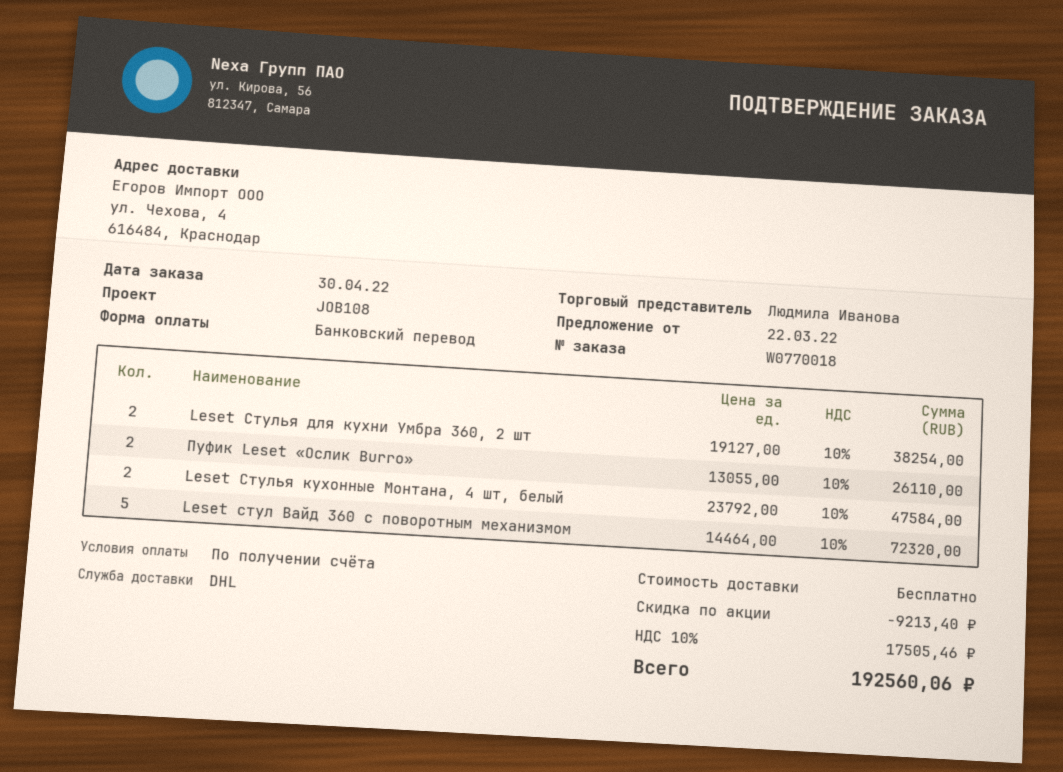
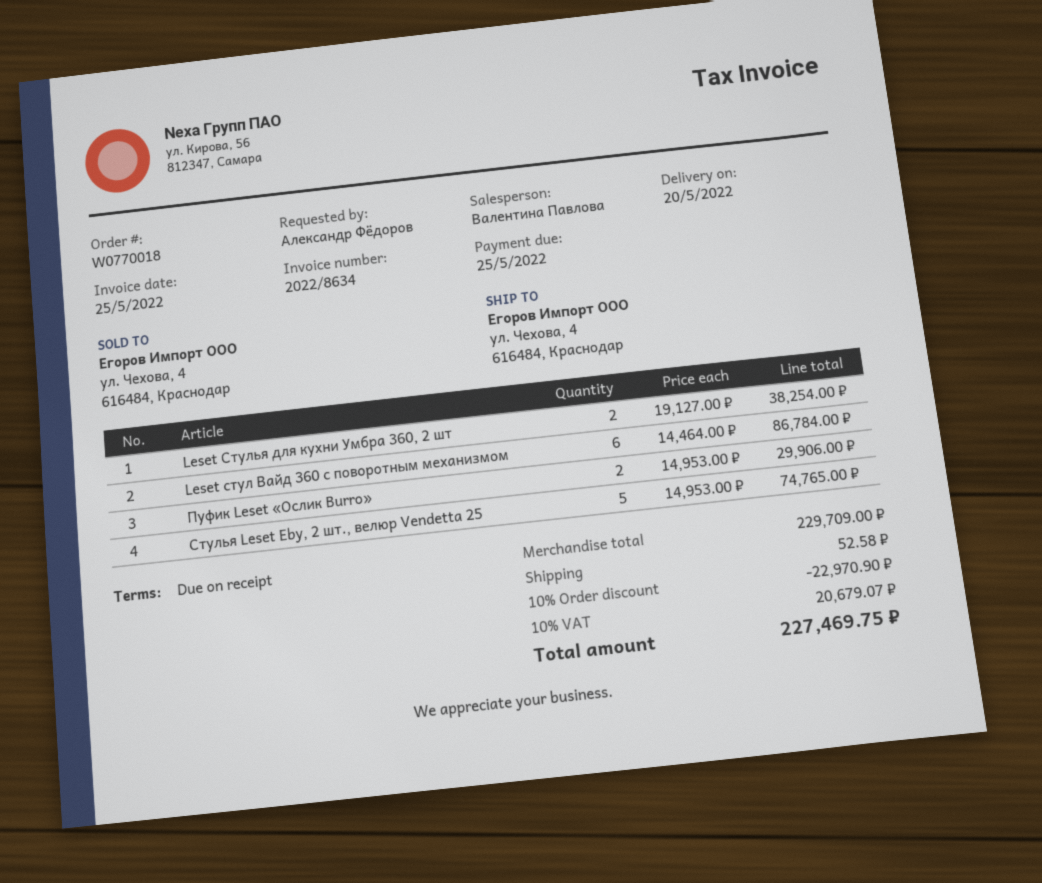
sales rep: Людмила Иванова -> Валентина Павлова
Пуфик Leset «Ослик Burro»: 2 x 13055.00 = 26110.00 -> 2 x 14953.00 = 29906.00
Leset Стулья кухонные Монтана, 4 шт, белый: 2 x 23792.00 = 47584.00 -> none
Leset стул Вайд 360 с поворотным механизмом: 5 x 14464.00 = 72320.00 -> 6 x 14464.00 = 86784.00
Стулья Leset Eby, 2 шт., велюр Vendetta 25: none -> 5 x 14953.00 = 74765.00
discount: 9213.40 -> 22970.90
shipping: 0.00 -> 52.58
tax: 10% = 17505.46 -> 10% = 20679.07
total: 192560.06 -> 227469.75

